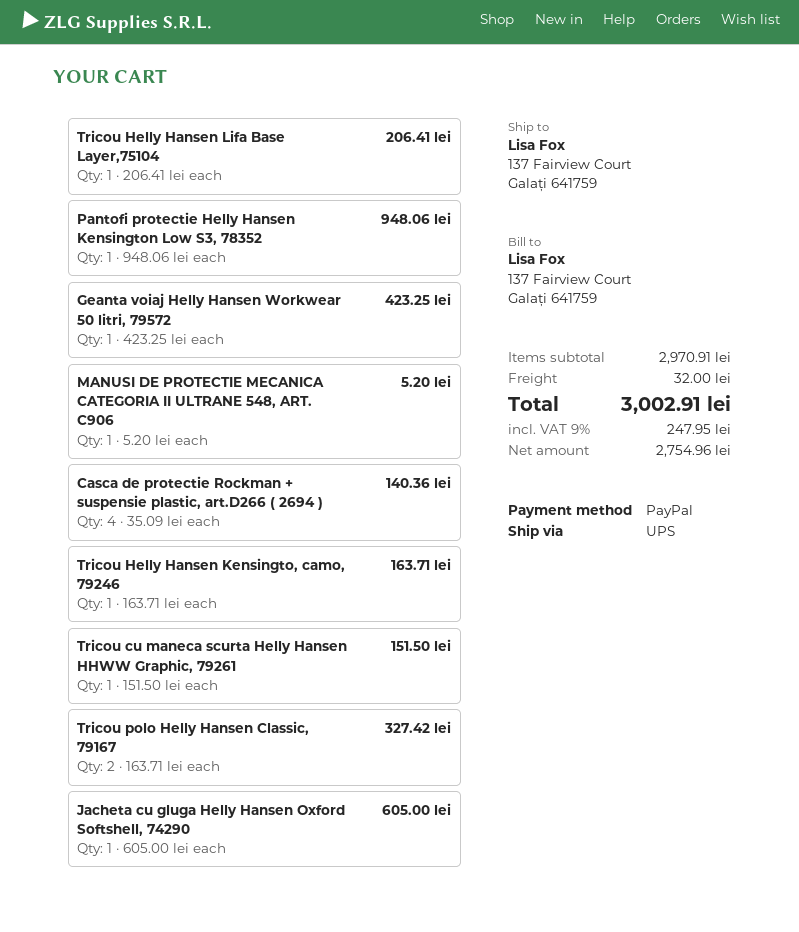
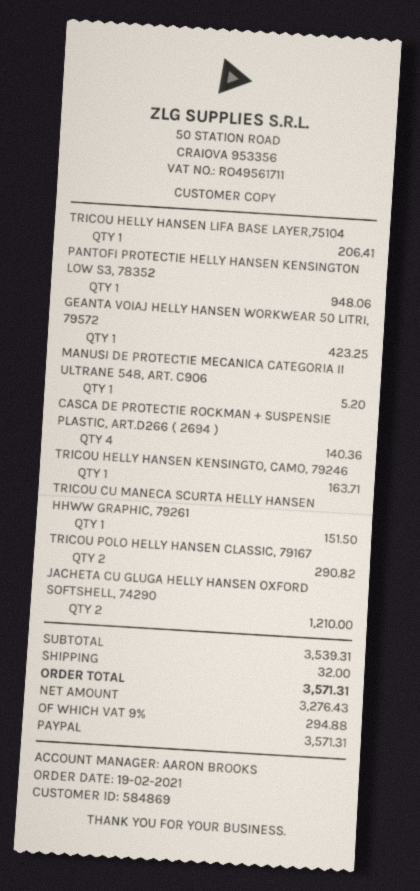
Tricou polo Helly Hansen Classic, 79167: 2 for 327.42 -> 2 for 290.82
Jacheta cu gluga Helly Hansen Oxford Softshell, 74290: 1 for 605.00 -> 2 for 1210.00
subtotal: 2970.91 -> 3539.31
net: 2754.96 -> 3276.43
tax: 9% = 247.95 -> 9% = 294.88
total: 3002.91 -> 3571.31

